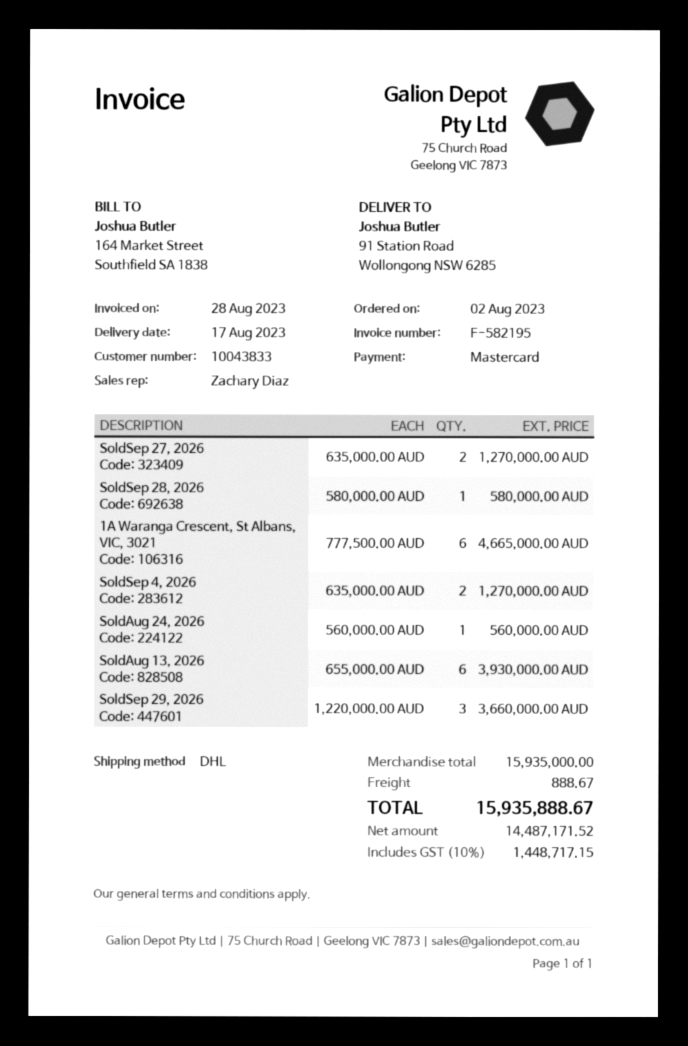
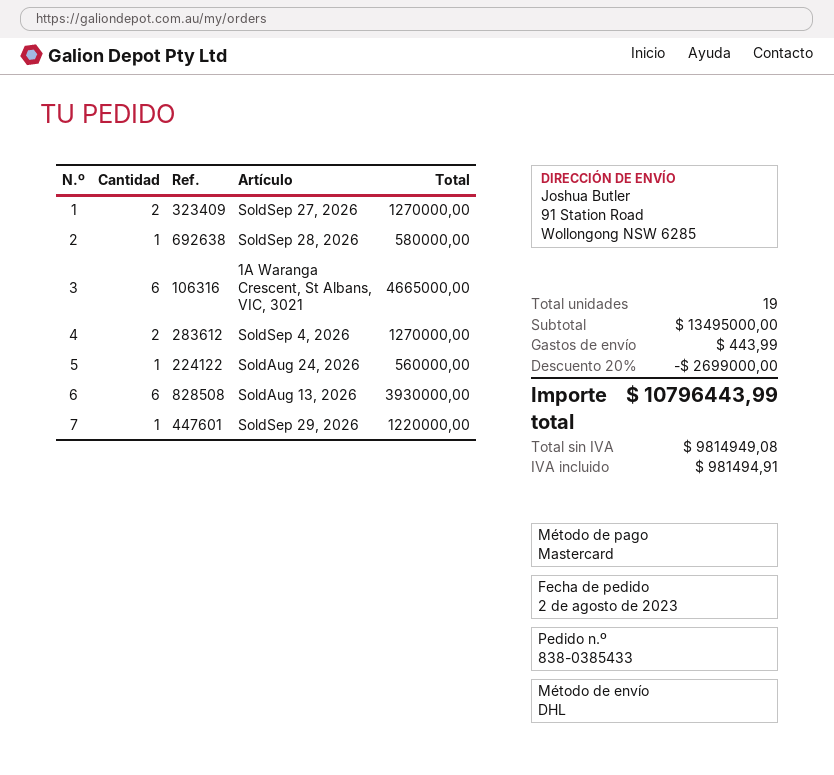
SoldSep 29, 2026: 3 for 3660000.00 -> 1 for 1220000.00
subtotal: 15935000.00 -> 13495000.00
discount: none -> 20% = 2699000.00
shipping: 888.67 -> 443.99
net: 14487171.52 -> 9814949.08
tax: 1448717.15 -> 981494.91
total: 15935888.67 -> 10796443.99

